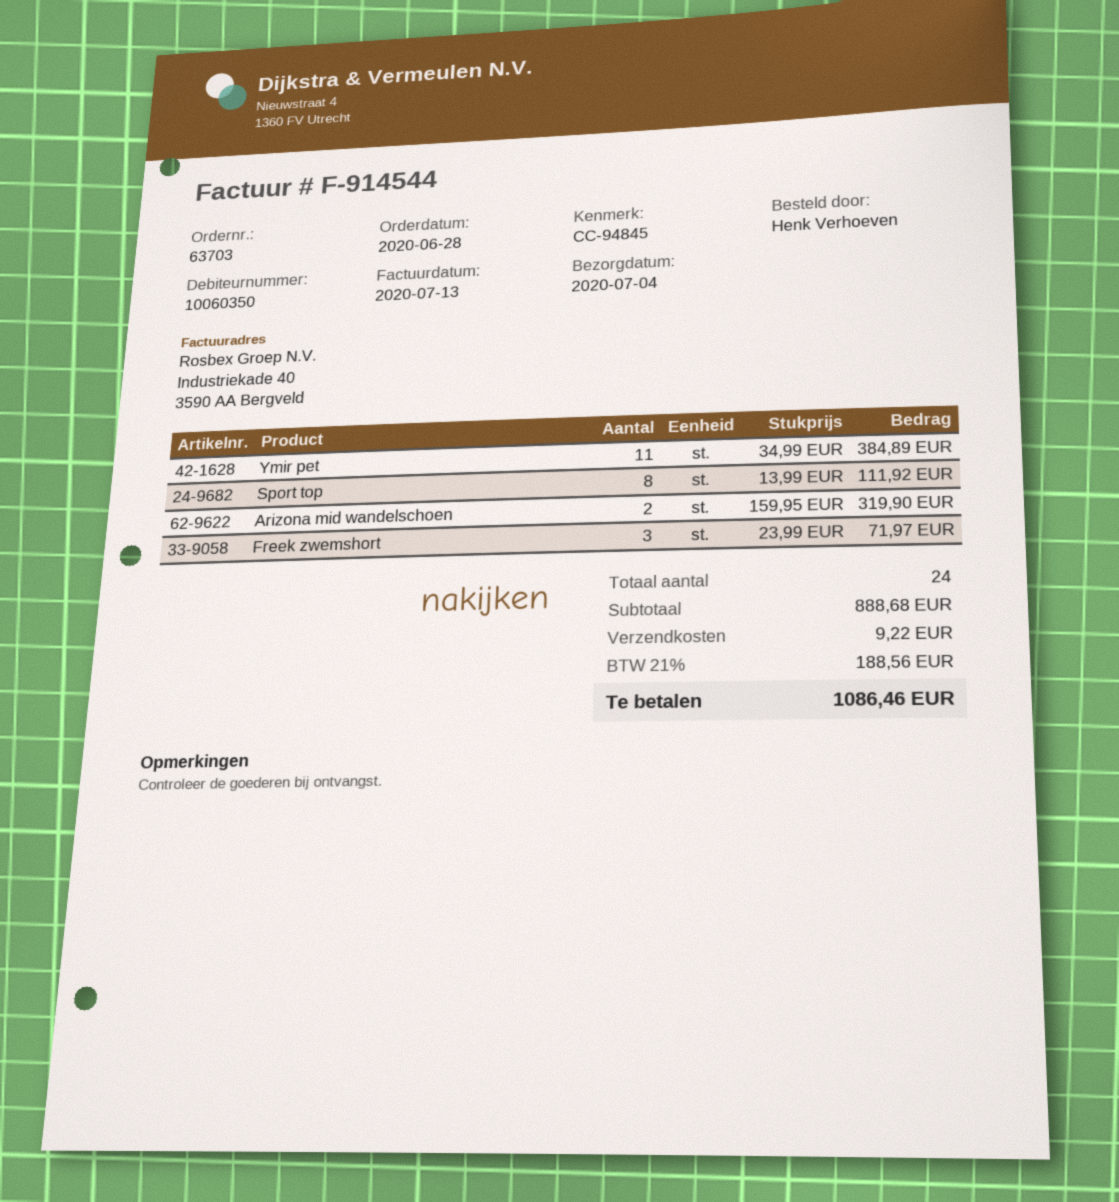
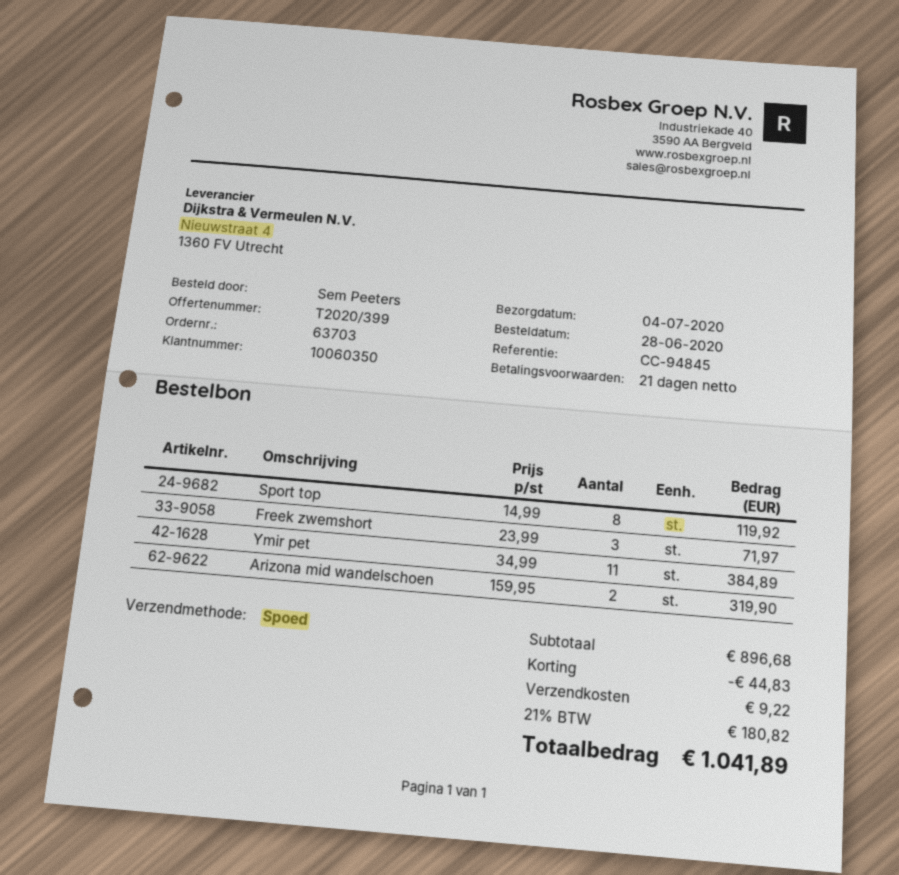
ordered by: Henk Verhoeven -> Sem Peeters
Sport top: 8 x 13.99 = 111.92 -> 8 x 14.99 = 119.92
subtotal: 888.68 -> 896.68
discount: none -> 44.83
tax: 21% = 188.56 -> 21% = 180.82
total: 1086.46 -> 1041.89

